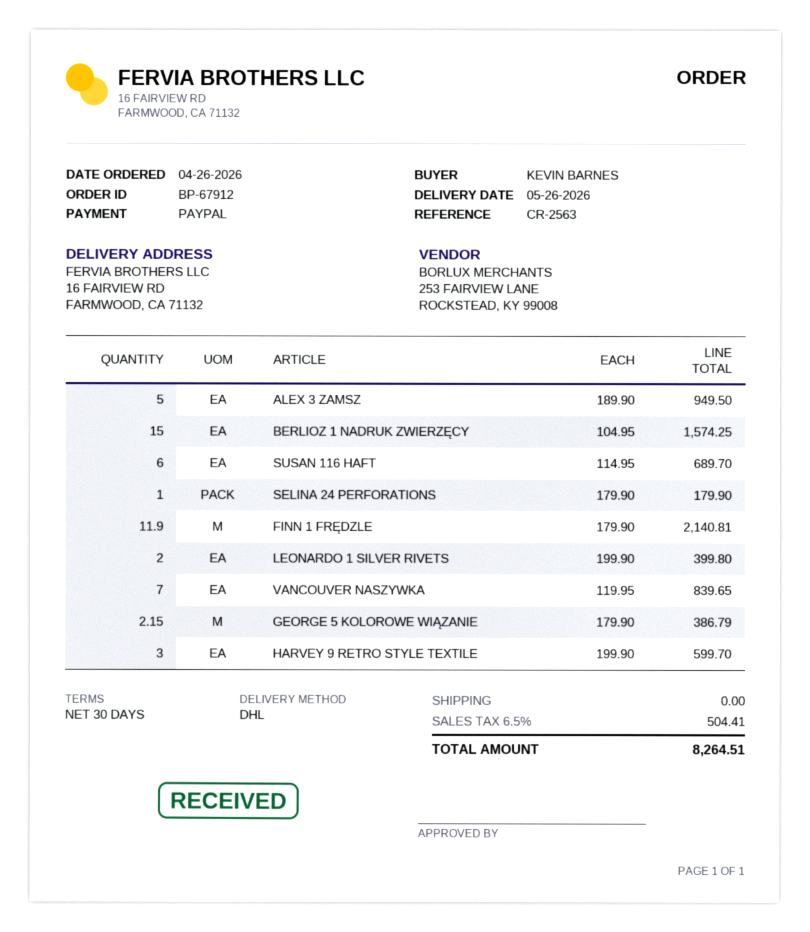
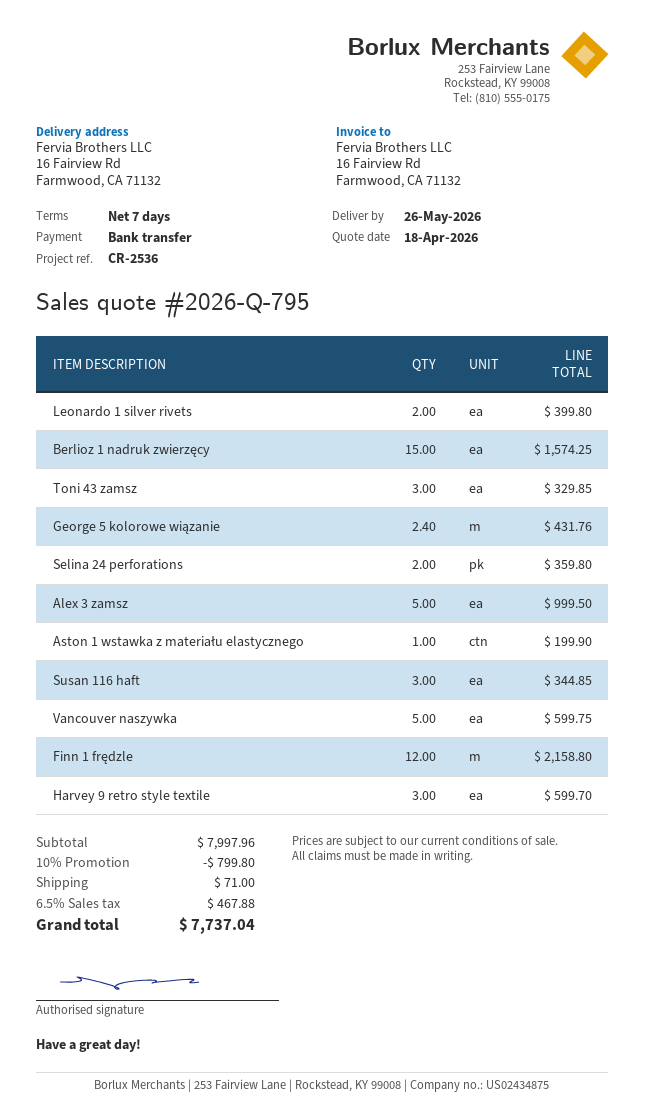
payment terms: 30 days -> 7 days
reference: CR-2563 -> CR-2536
payment method: PayPal -> bank transfer
ALEX 3 ZAMSZ: 5 for 949.50 -> 5 for 999.50
SUSAN 116 HAFT: 6 for 689.70 -> 3 for 344.85
SELINA 24 PERFORATIONS: 1 for 179.90 -> 2 for 359.80
FINN 1 FRĘDZLE: 11.9 for 2140.81 -> 12 for 2158.80
VANCOUVER NASZYWKA: 7 for 839.65 -> 5 for 599.75
GEORGE 5 KOLOROWE WIĄZANIE: 2.15 for 386.79 -> 2.4 for 431.76
Toni 43 zamsz: none -> 3 for 329.85
Aston 1 wstawka z materiału elastycznego: none -> 1 for 199.90
discount: none -> 10% = 799.80
shipping: 0.00 -> 71.00
tax: 6.5% = 504.41 -> 6.5% = 467.88
total: 8264.51 -> 7737.04

